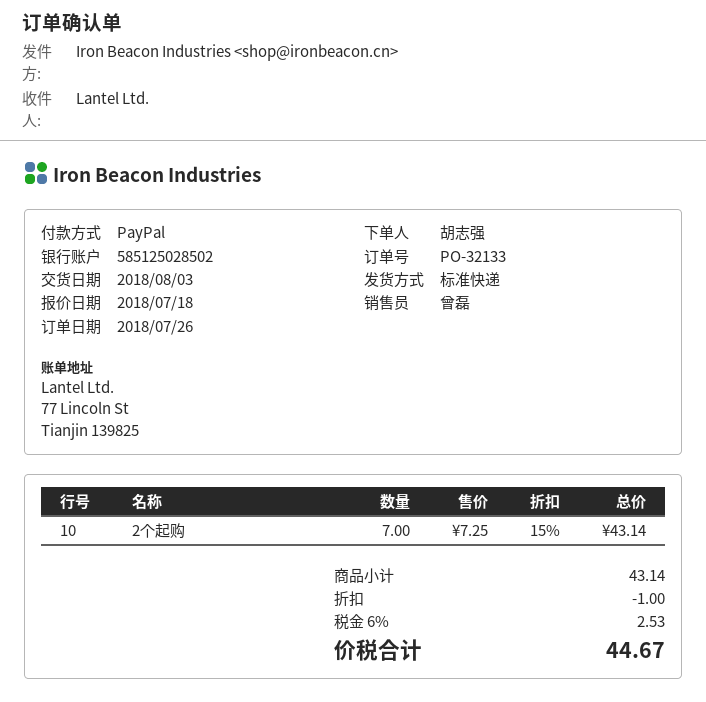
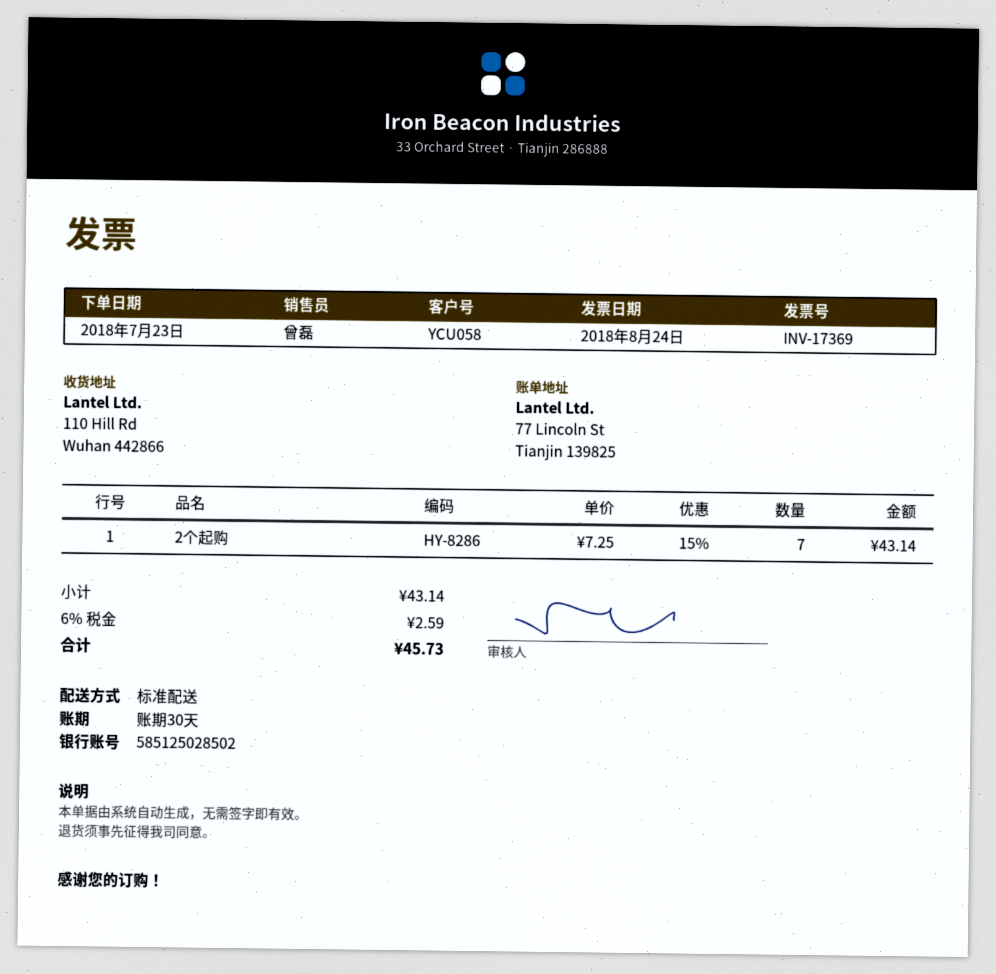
order date: 2018-07-26 -> 2018-07-23
discount: 1.00 -> none
tax: 6% = 2.53 -> 6% = 2.59
total: 44.67 -> 45.73

